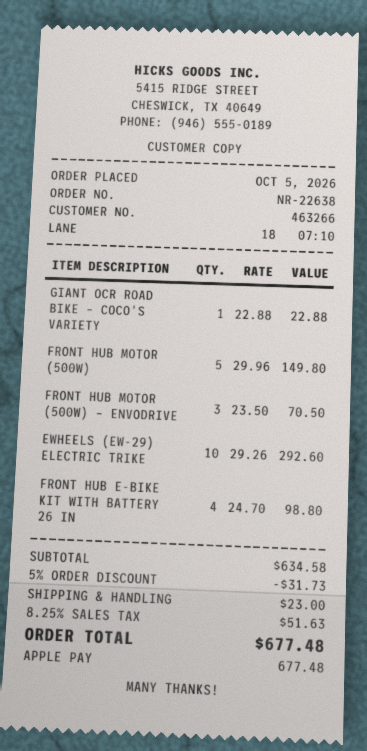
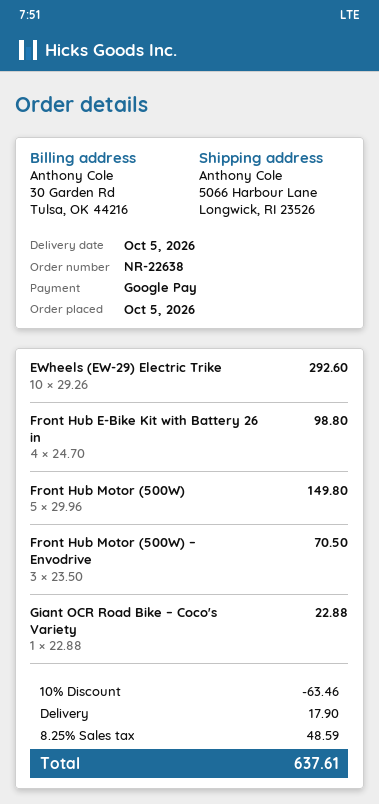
payment method: Apple Pay -> Google Pay
discount: 5% = 31.73 -> 10% = 63.46
shipping: 23.00 -> 17.90
tax: 8.25% = 51.63 -> 8.25% = 48.59
total: 677.48 -> 637.61

